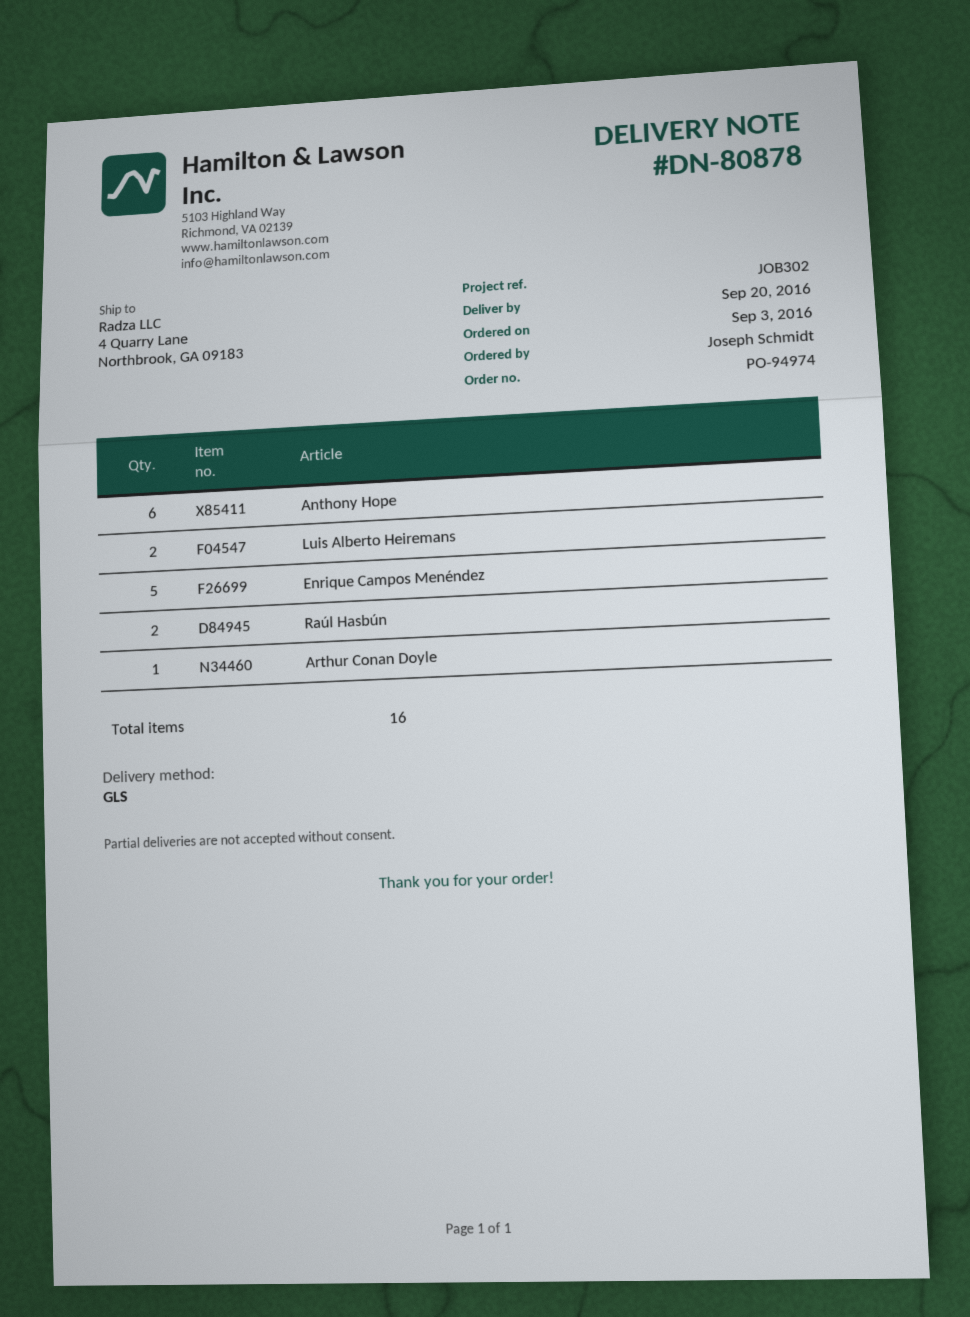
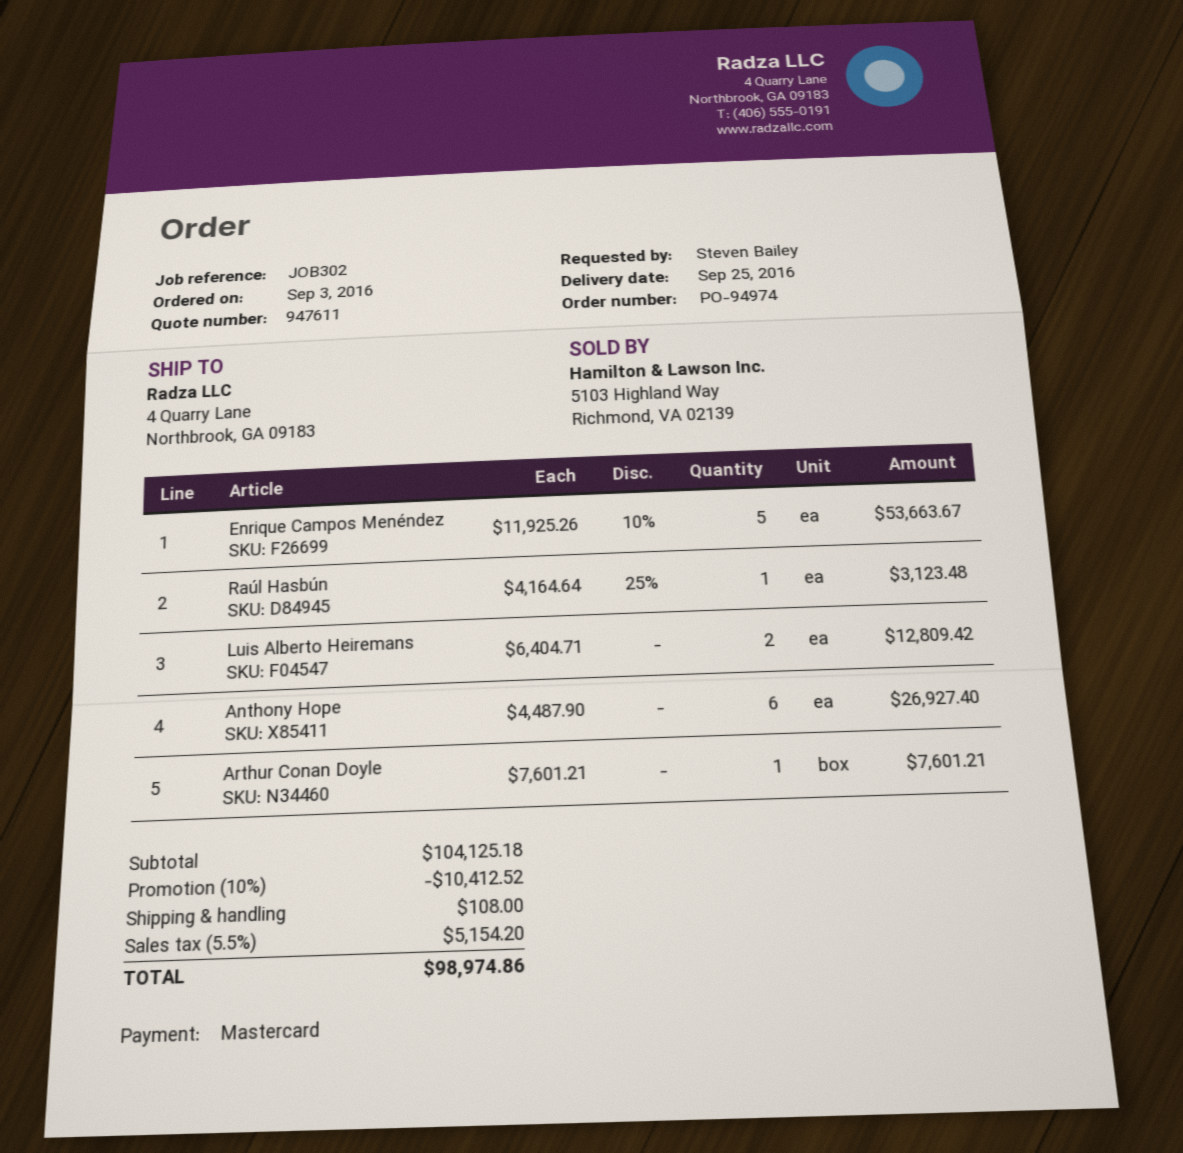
delivery date: 2016-09-20 -> 2016-09-25
ordered by: Joseph Schmidt -> Steven Bailey
Raúl Hasbún: 2 -> 1

